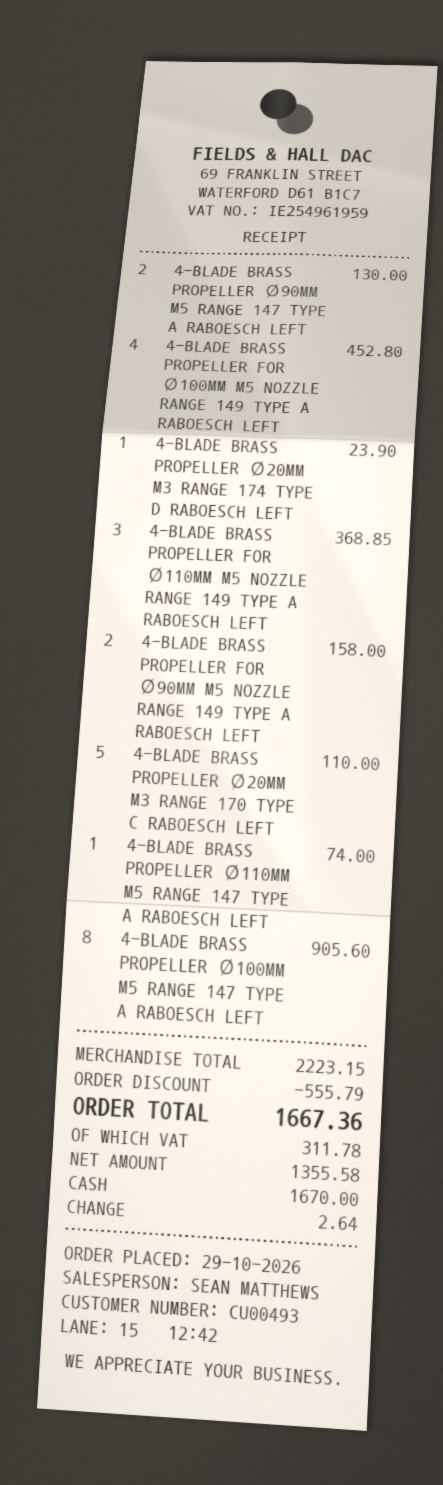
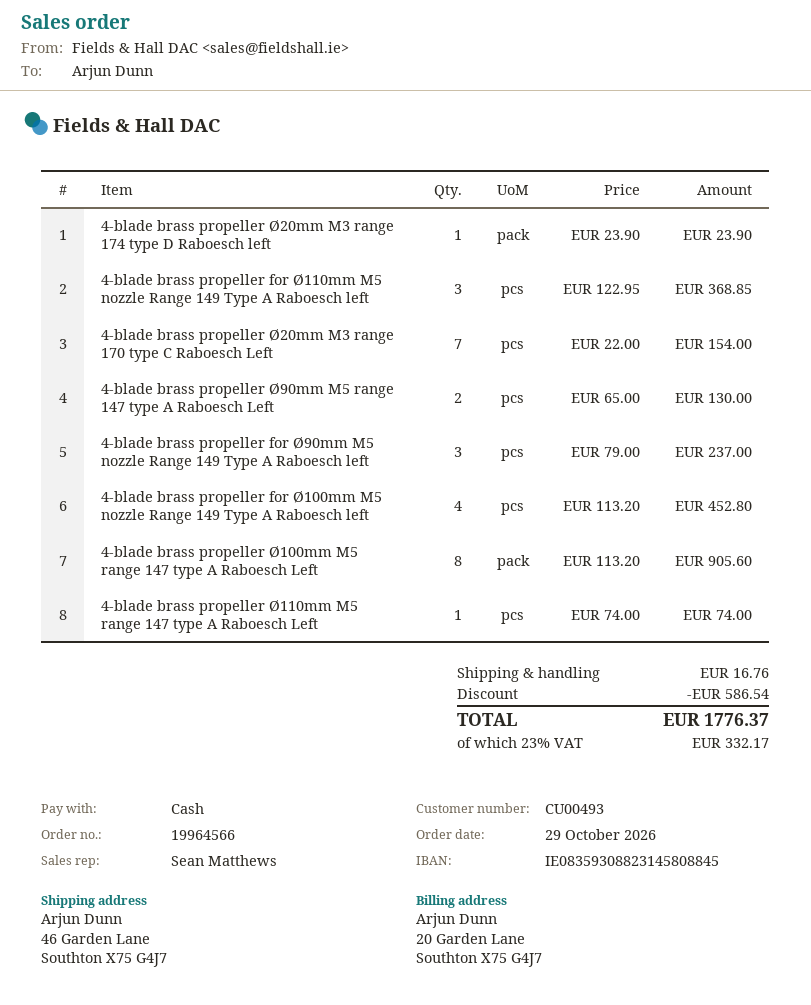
4-BLADE BRASS PROPELLER FOR Ø90MM M5 NOZZLE RANGE 149 TYPE A RABOESCH LEFT: 2 for 158.00 -> 3 for 237.00
4-BLADE BRASS PROPELLER Ø20MM M3 RANGE 170 TYPE C RABOESCH LEFT: 5 for 110.00 -> 7 for 154.00
discount: 555.79 -> 586.54
shipping: none -> 16.76
tax: 311.78 -> 332.17
total: 1667.36 -> 1776.37

